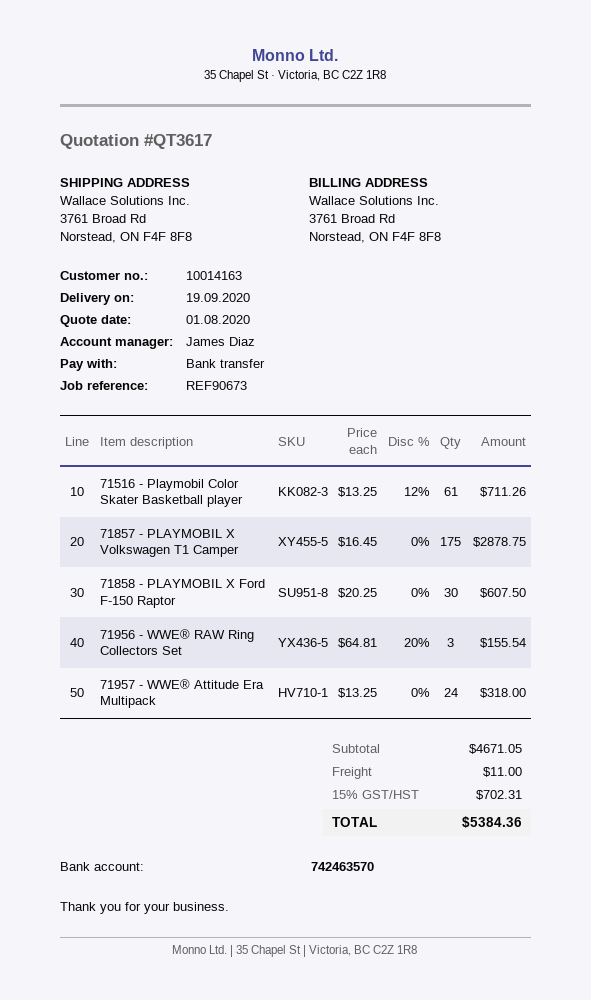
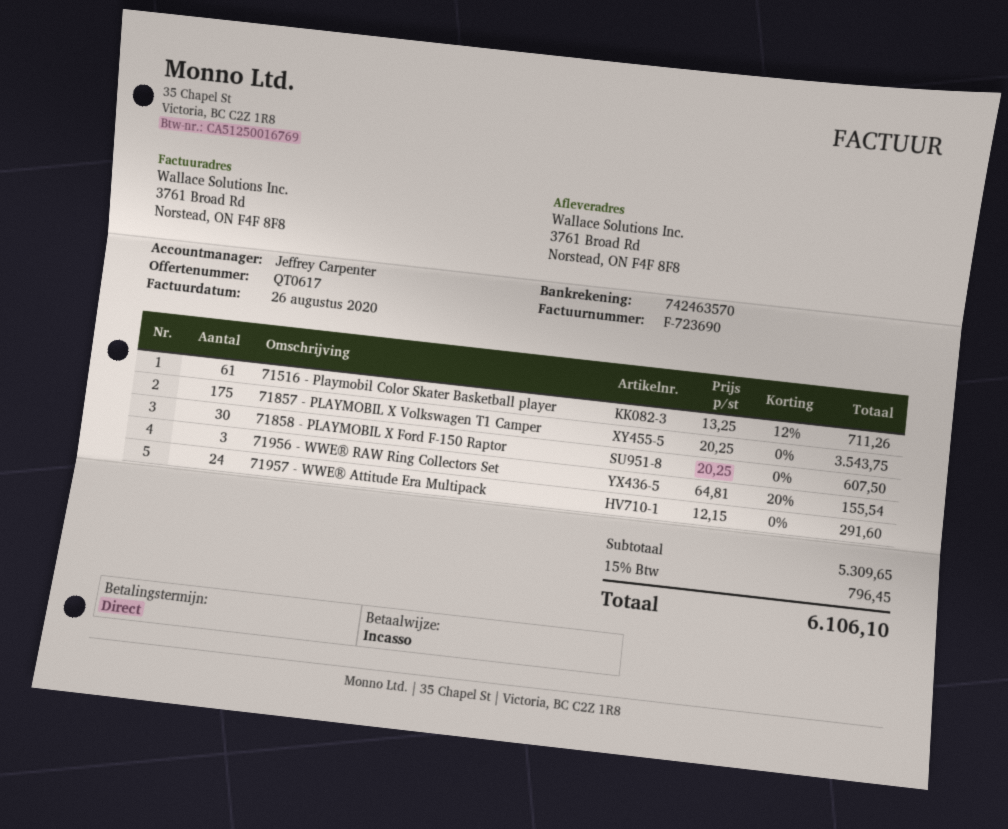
quote number: QT3617 -> QT0617
sales rep: James Diaz -> Jeffrey Carpenter
payment method: bank transfer -> direct debit
71857 - PLAYMOBIL X Volkswagen T1 Camper: 175 x 16.45 = 2878.75 -> 175 x 20.25 = 3543.75
71957 - WWE® Attitude Era Multipack: 24 x 13.25 = 318.00 -> 24 x 12.15 = 291.60
subtotal: 4671.05 -> 5309.65
shipping: 11.00 -> none
tax: 15% = 702.31 -> 15% = 796.45
total: 5384.36 -> 6106.10

